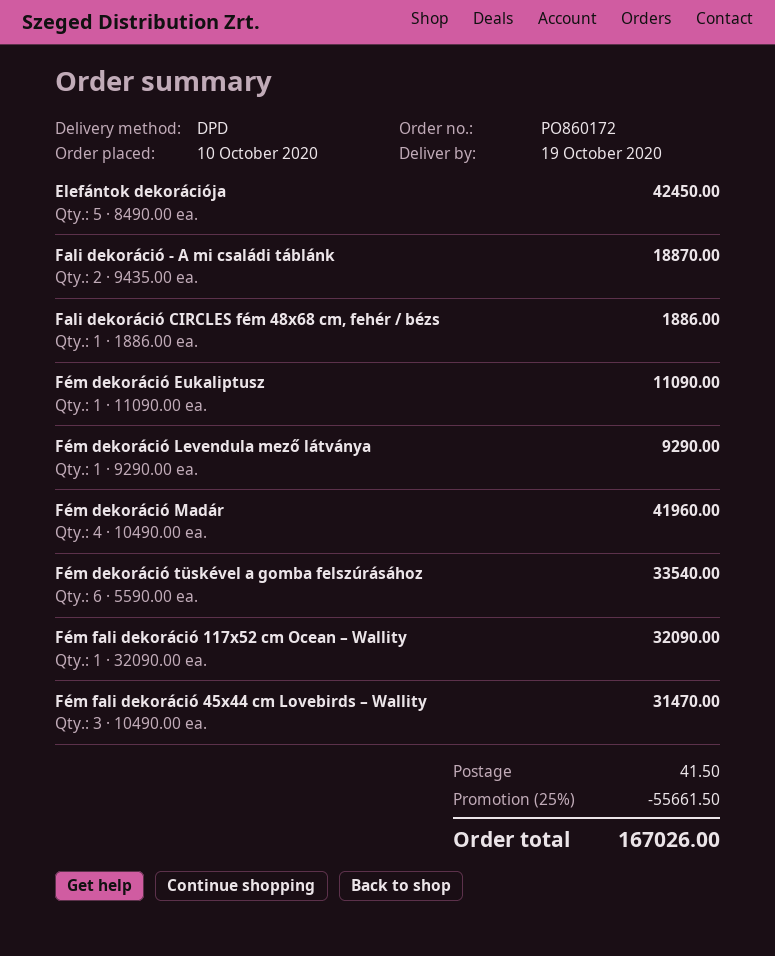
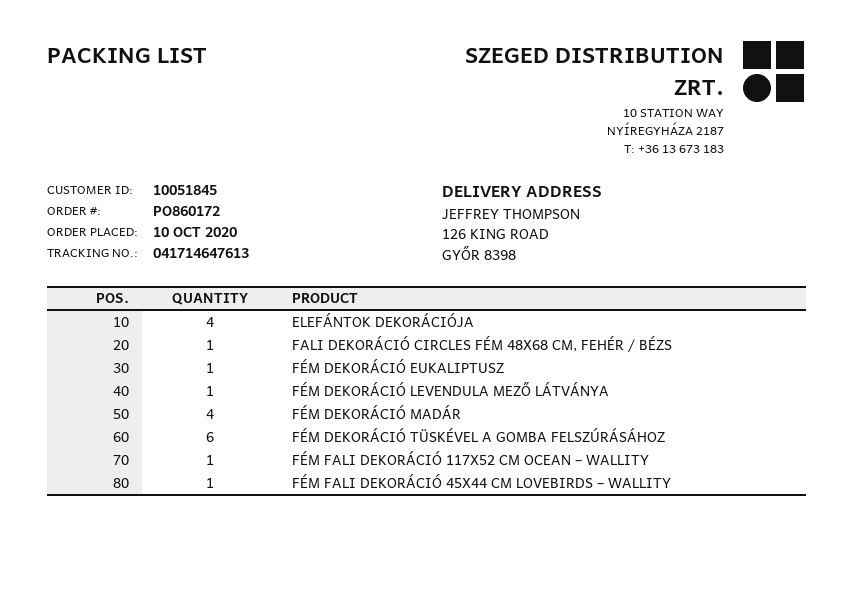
Elefántok dekorációja: 5 -> 4
Fali dekoráció - A mi családi táblánk: 2 -> none
Fém fali dekoráció 45x44 cm Lovebirds – Wallity: 3 -> 1

